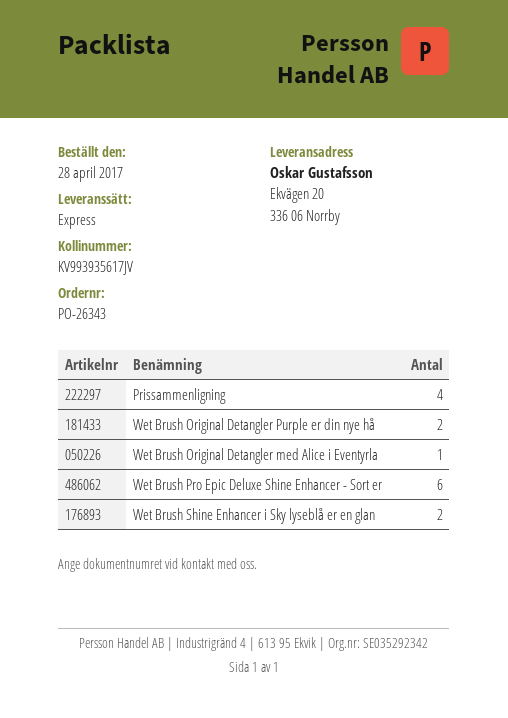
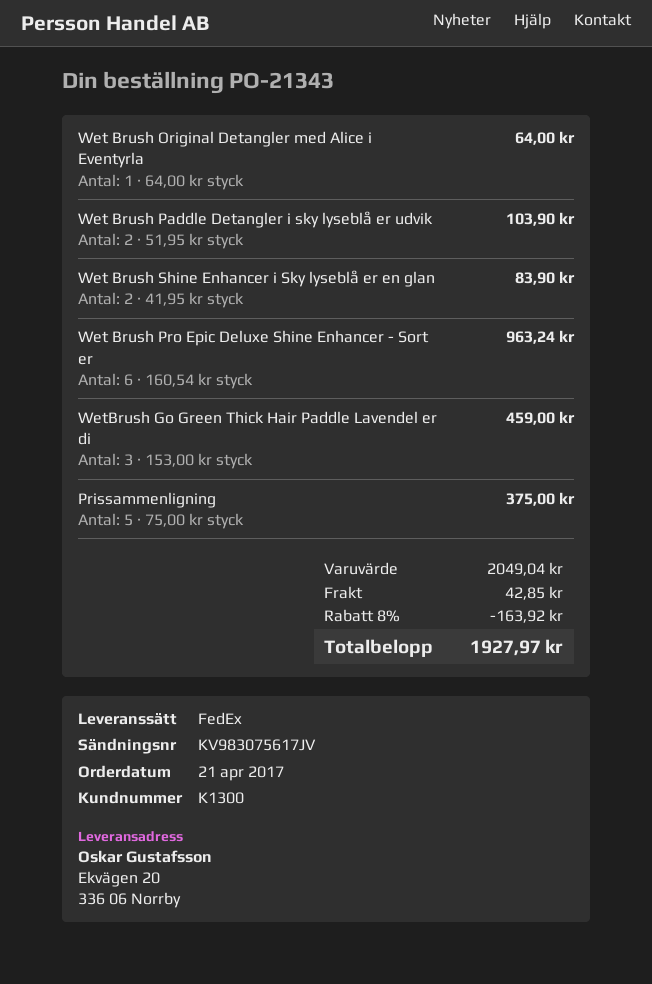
order number: PO-26343 -> PO-21343
order date: 2017-04-28 -> 2017-04-21
shipping method: express -> FedEx
tracking number: KV993935617JV -> KV983075617JV
Prissammenligning: 4 -> 5
Wet Brush Original Detangler Purple er din nye hå: 2 -> none
Wet Brush Paddle Detangler i sky lyseblå er udvik: none -> 2
WetBrush Go Green Thick Hair Paddle Lavendel er di: none -> 3

